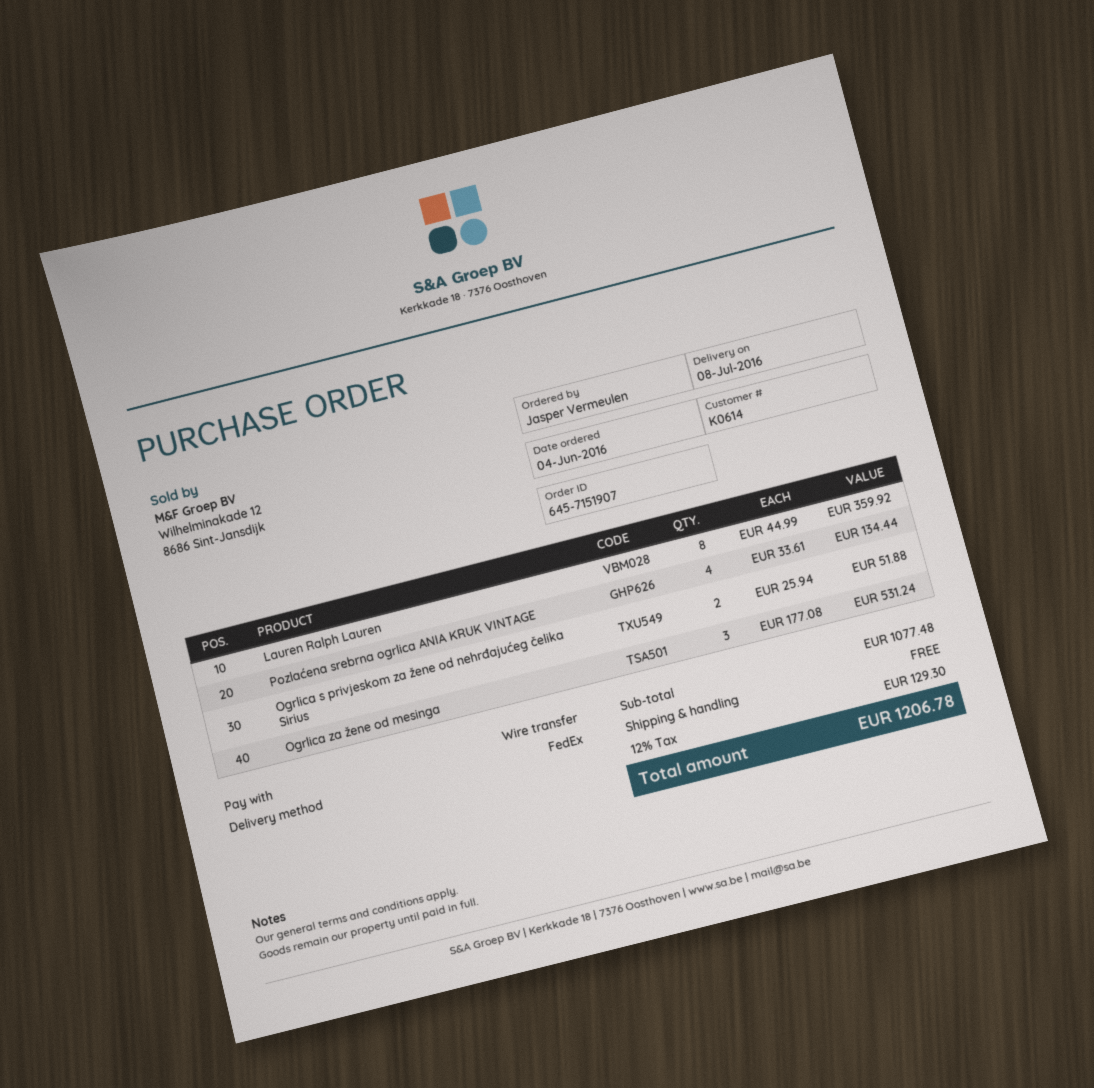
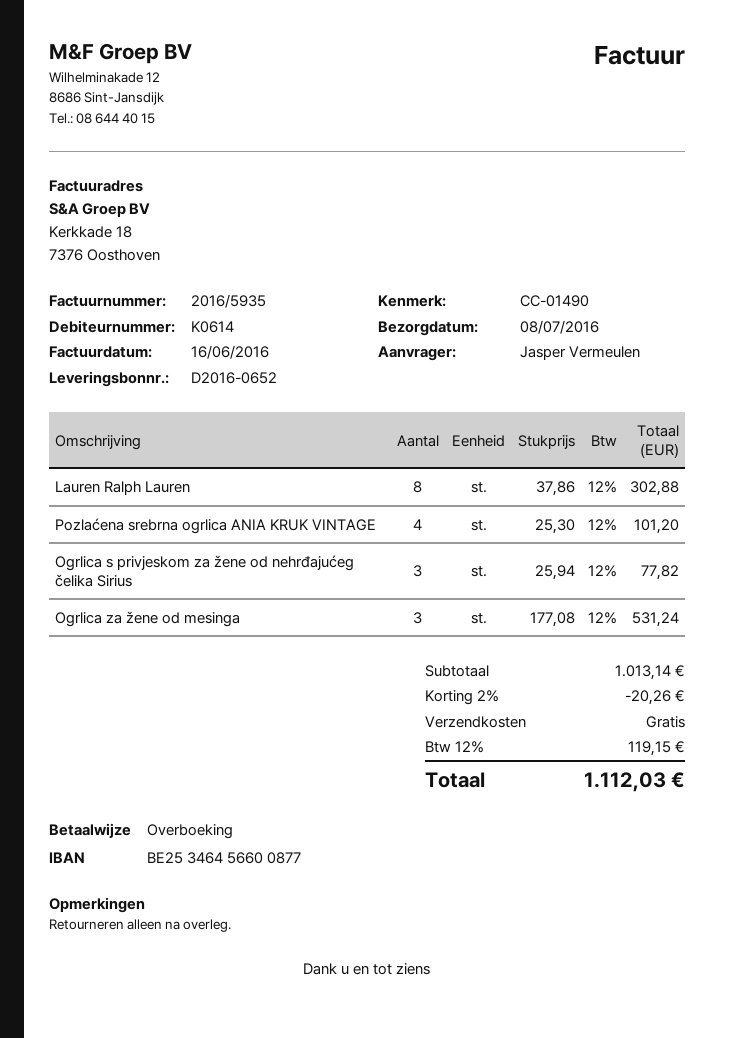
Lauren Ralph Lauren: 8 x 44.99 = 359.92 -> 8 x 37.86 = 302.88
Pozlaćena srebrna ogrlica ANIA KRUK VINTAGE: 4 x 33.61 = 134.44 -> 4 x 25.30 = 101.20
Ogrlica s privjeskom za žene od nehrđajućeg čelika Sirius: 2 x 25.94 = 51.88 -> 3 x 25.94 = 77.82
subtotal: 1077.48 -> 1013.14
discount: none -> 2% = 20.26
tax: 12% = 129.30 -> 12% = 119.15
total: 1206.78 -> 1112.03

